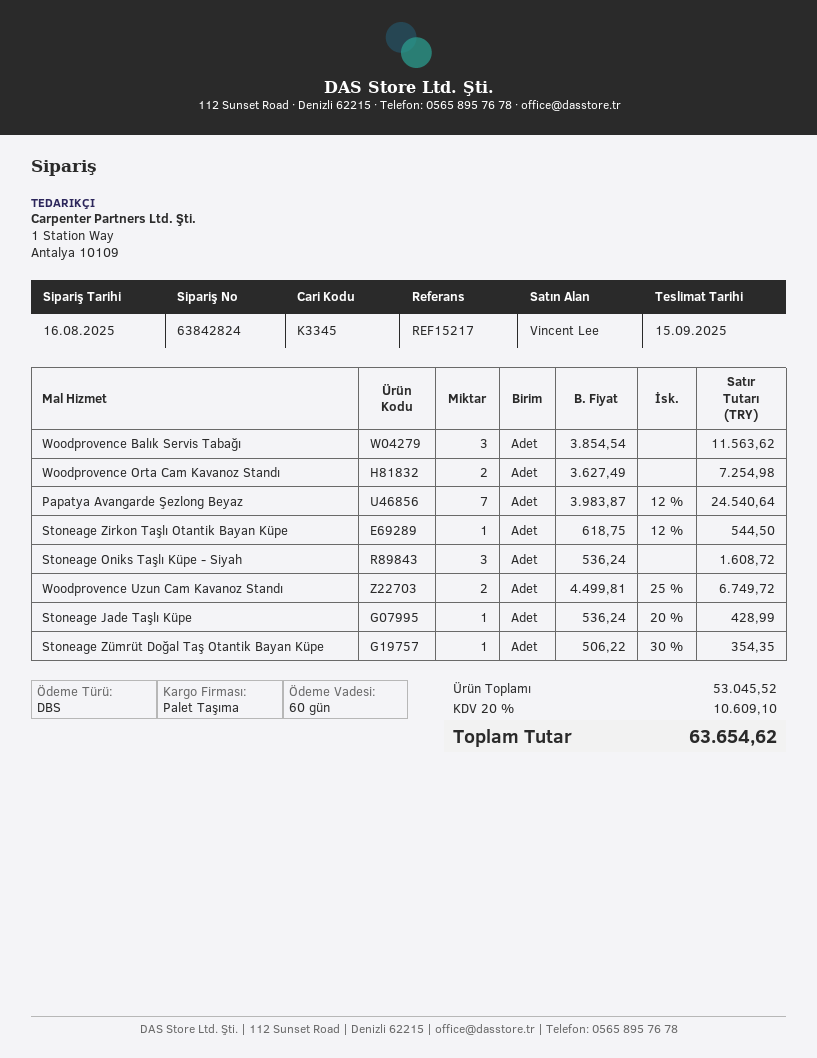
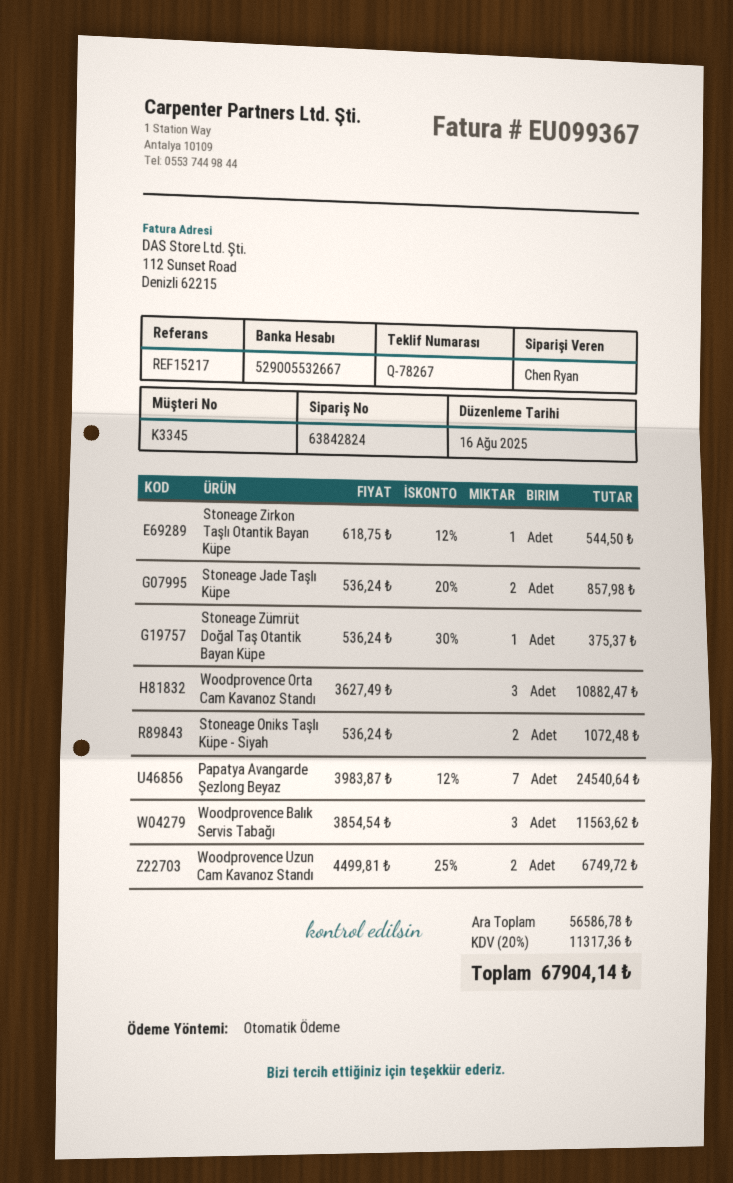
ordered by: Vincent Lee -> Chen Ryan
Woodprovence Orta Cam Kavanoz Standı: 2 x 3627.49 = 7254.98 -> 3 x 3627.49 = 10882.47
Stoneage Oniks Taşlı Küpe - Siyah: 3 x 536.24 = 1608.72 -> 2 x 536.24 = 1072.48
Stoneage Jade Taşlı Küpe: 1 x 536.24 - 20% = 428.99 -> 2 x 536.24 - 20% = 857.98
Stoneage Zümrüt Doğal Taş Otantik Bayan Küpe: 1 x 506.22 - 30% = 354.35 -> 1 x 536.24 - 30% = 375.37
subtotal: 53045.52 -> 56586.78
tax: 20% = 10609.10 -> 20% = 11317.36
total: 63654.62 -> 67904.14

